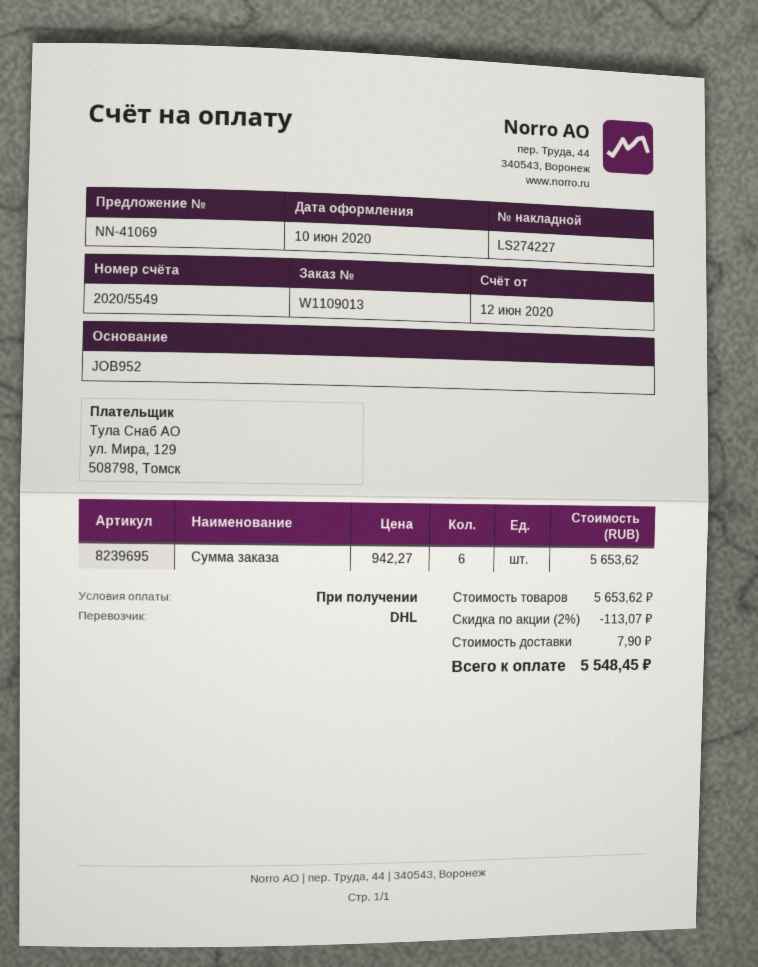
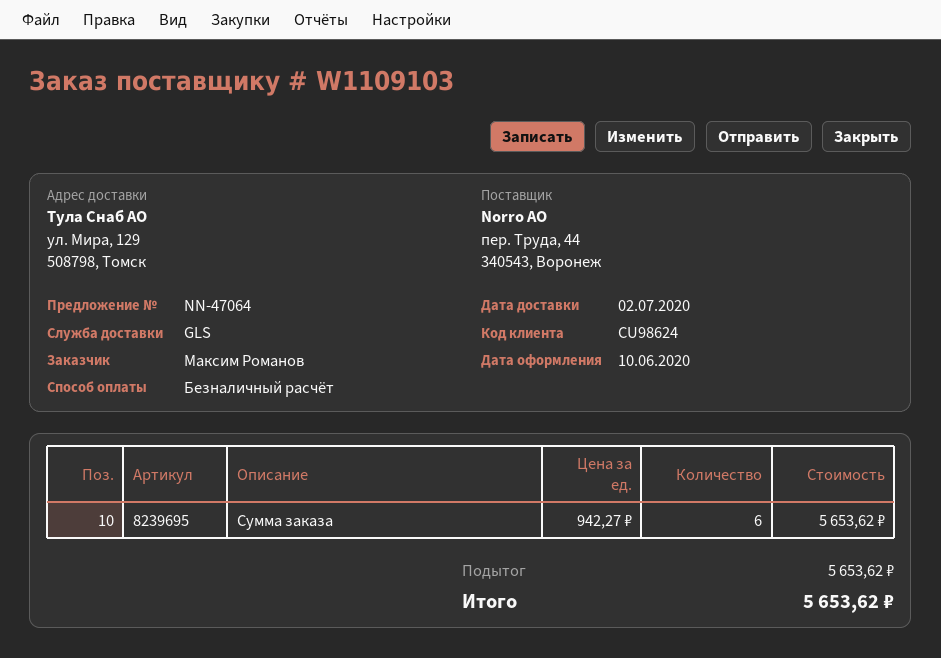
quote number: NN-41069 -> NN-47064
order number: W1109013 -> W1109103
shipping method: DHL -> GLS
discount: 2% = 113.07 -> none
shipping: 7.90 -> none
total: 5548.45 -> 5653.62

